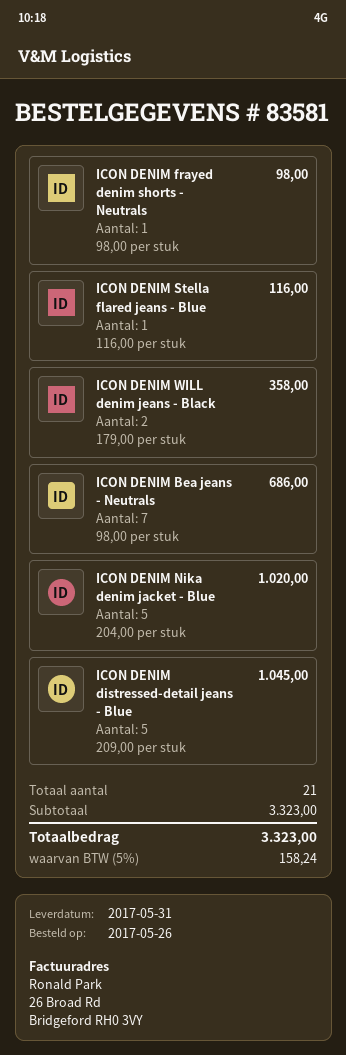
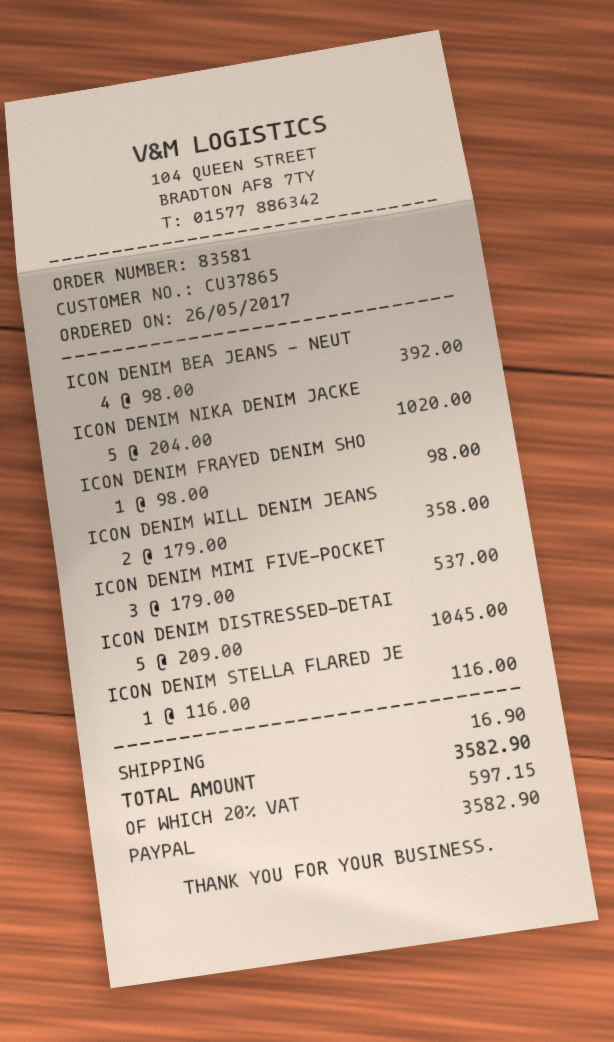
ICON DENIM Bea jeans - Neutrals: 7 x 98.00 = 686.00 -> 4 x 98.00 = 392.00
ICON DENIM MIMI FIVE-POCKET: none -> 3 x 179.00 = 537.00
shipping: none -> 16.90
tax: 5% = 158.24 -> 20% = 597.15
total: 3323.00 -> 3582.90

